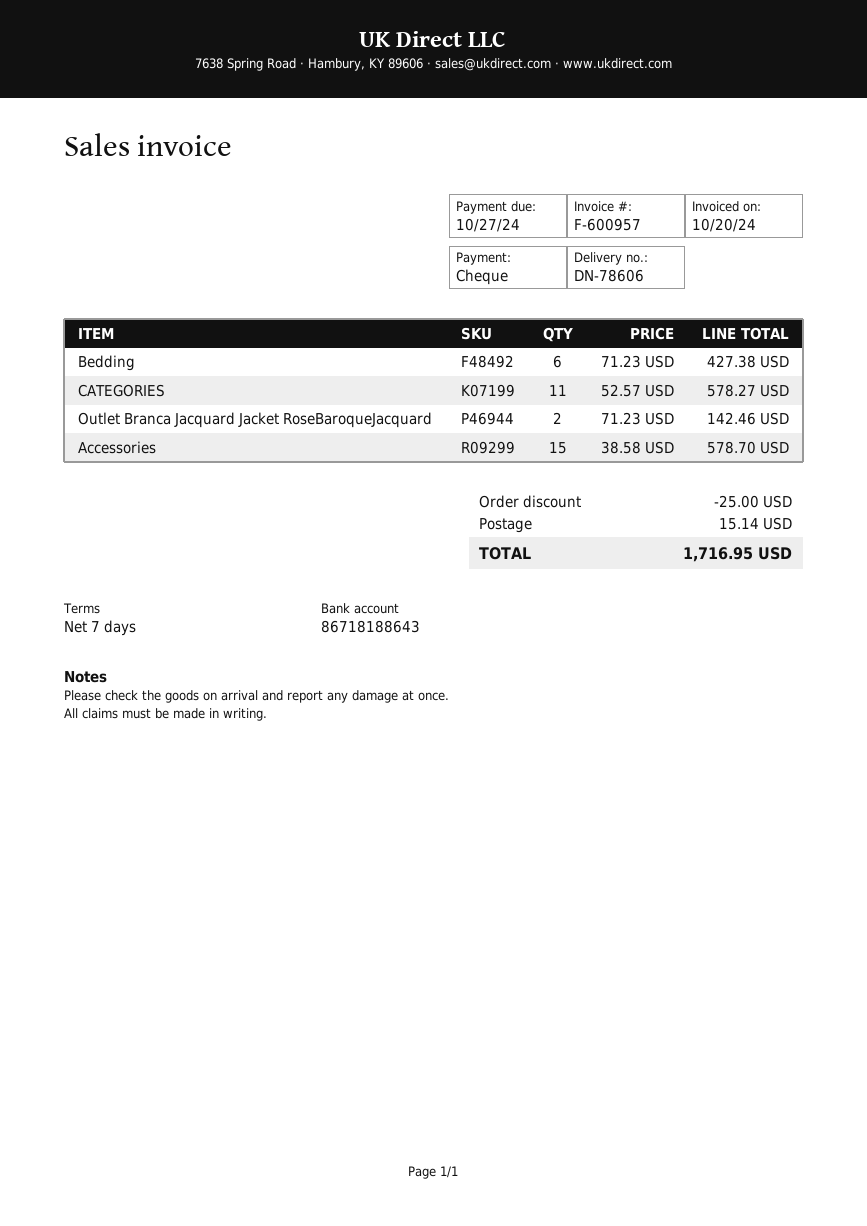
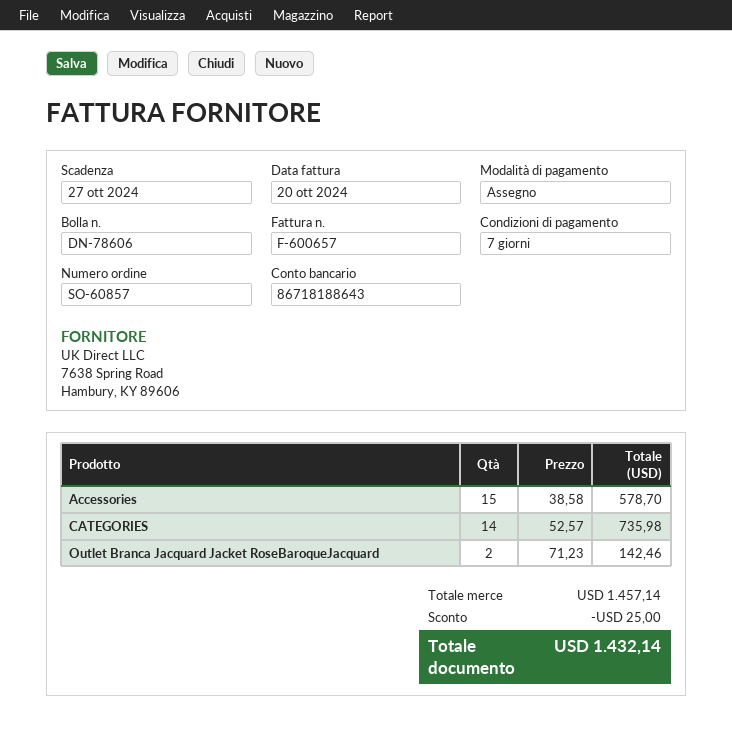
invoice number: F-600957 -> F-600657
Bedding: 6 x 71.23 = 427.38 -> none
CATEGORIES: 11 x 52.57 = 578.27 -> 14 x 52.57 = 735.98
shipping: 15.14 -> none
total: 1716.95 -> 1432.14

